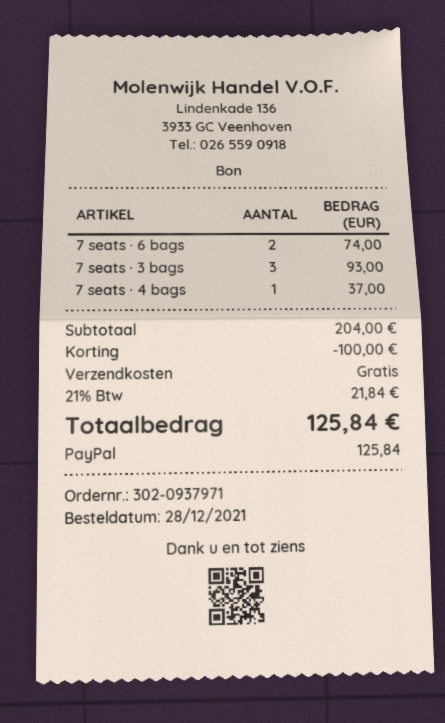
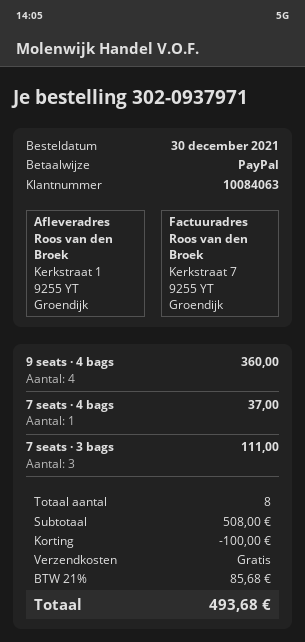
order date: 2021-12-28 -> 2021-12-30
7 seats · 6 bags: 2 for 74.00 -> none
7 seats · 3 bags: 3 for 93.00 -> 3 for 111.00
9 seats · 4 bags: none -> 4 for 360.00
subtotal: 204.00 -> 508.00
tax: 21% = 21.84 -> 21% = 85.68
total: 125.84 -> 493.68

